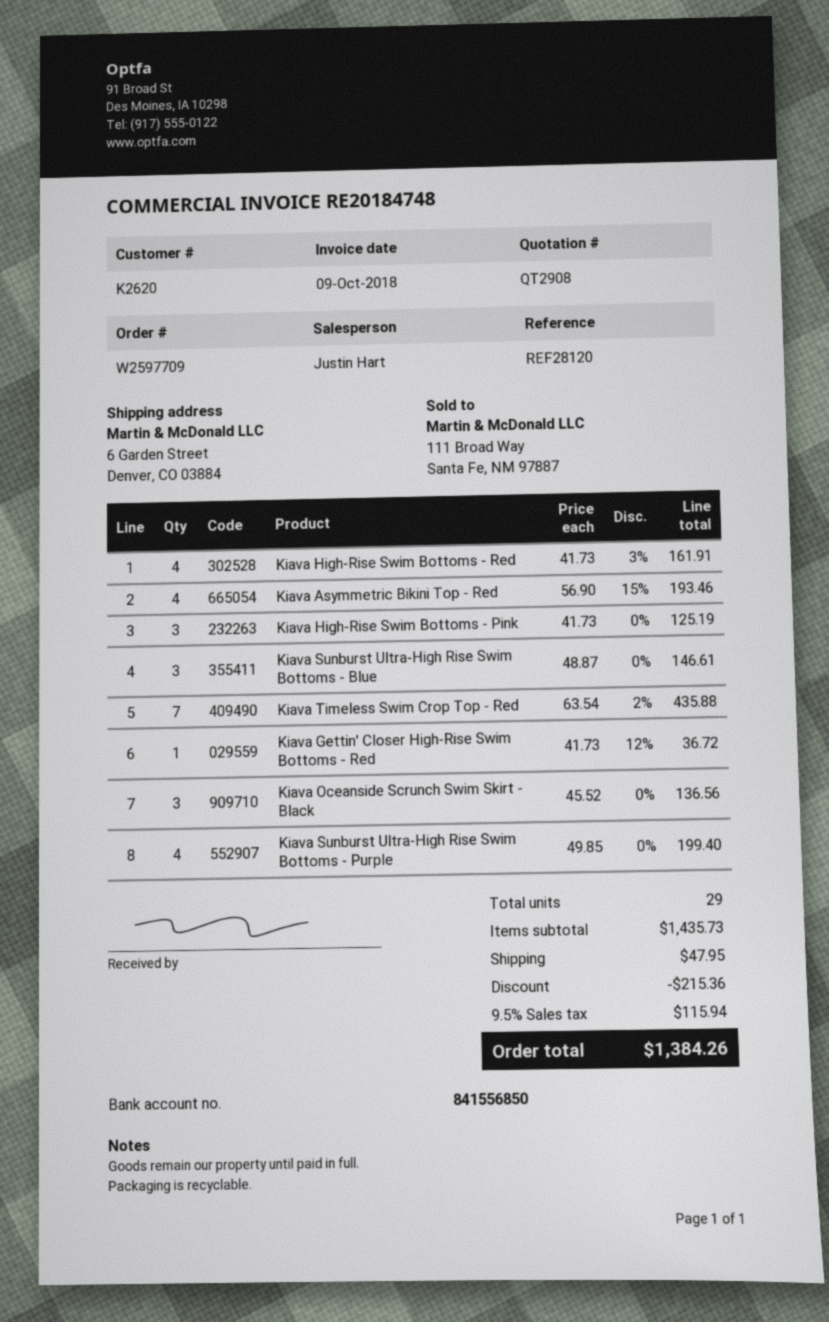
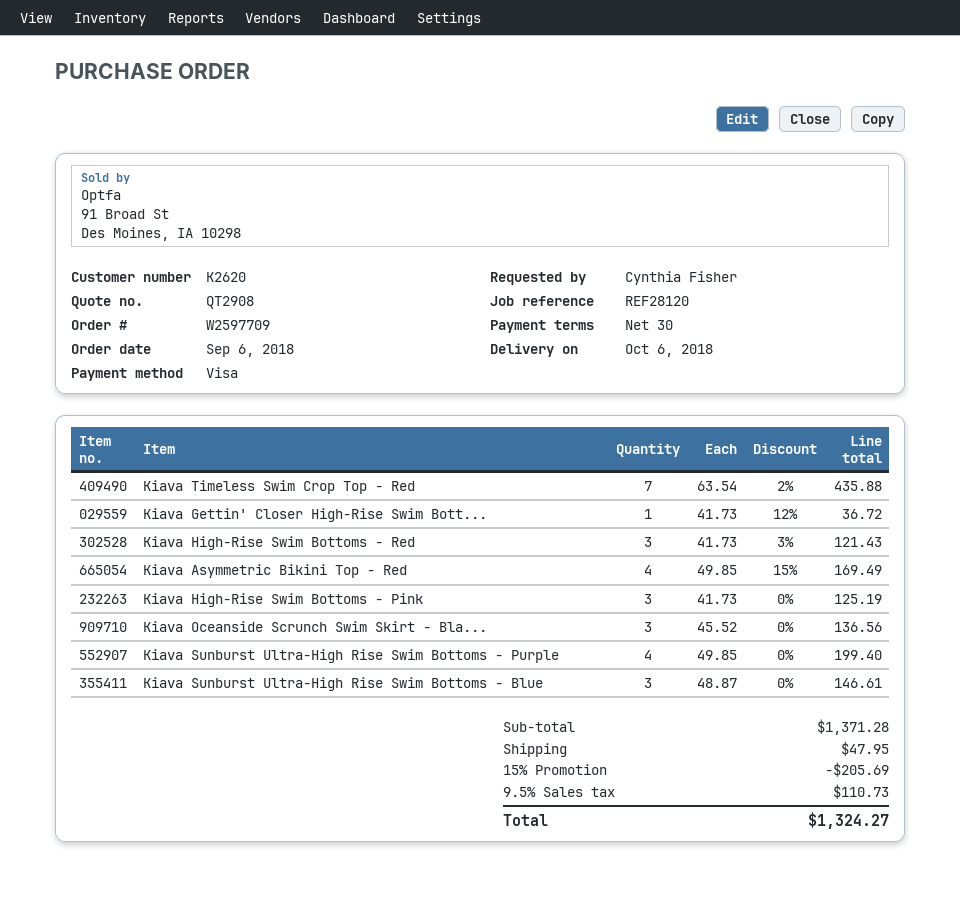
Kiava High-Rise Swim Bottoms - Red: 4 x 41.73 - 3% = 161.91 -> 3 x 41.73 - 3% = 121.43
Kiava Asymmetric Bikini Top - Red: 4 x 56.90 - 15% = 193.46 -> 4 x 49.85 - 15% = 169.49
subtotal: 1435.73 -> 1371.28
discount: 215.36 -> 205.69
tax: 9.5% = 115.94 -> 9.5% = 110.73
total: 1384.26 -> 1324.27

